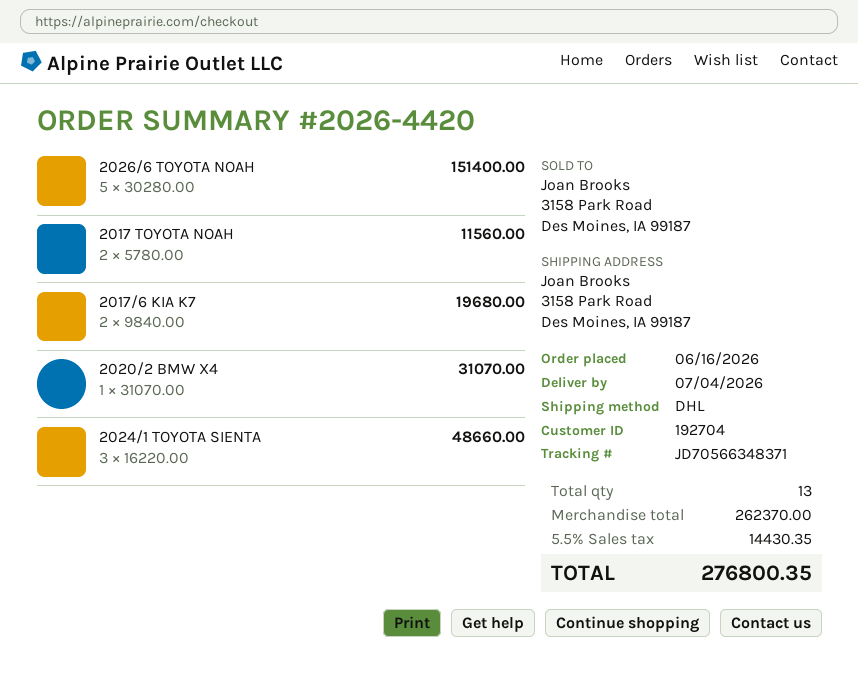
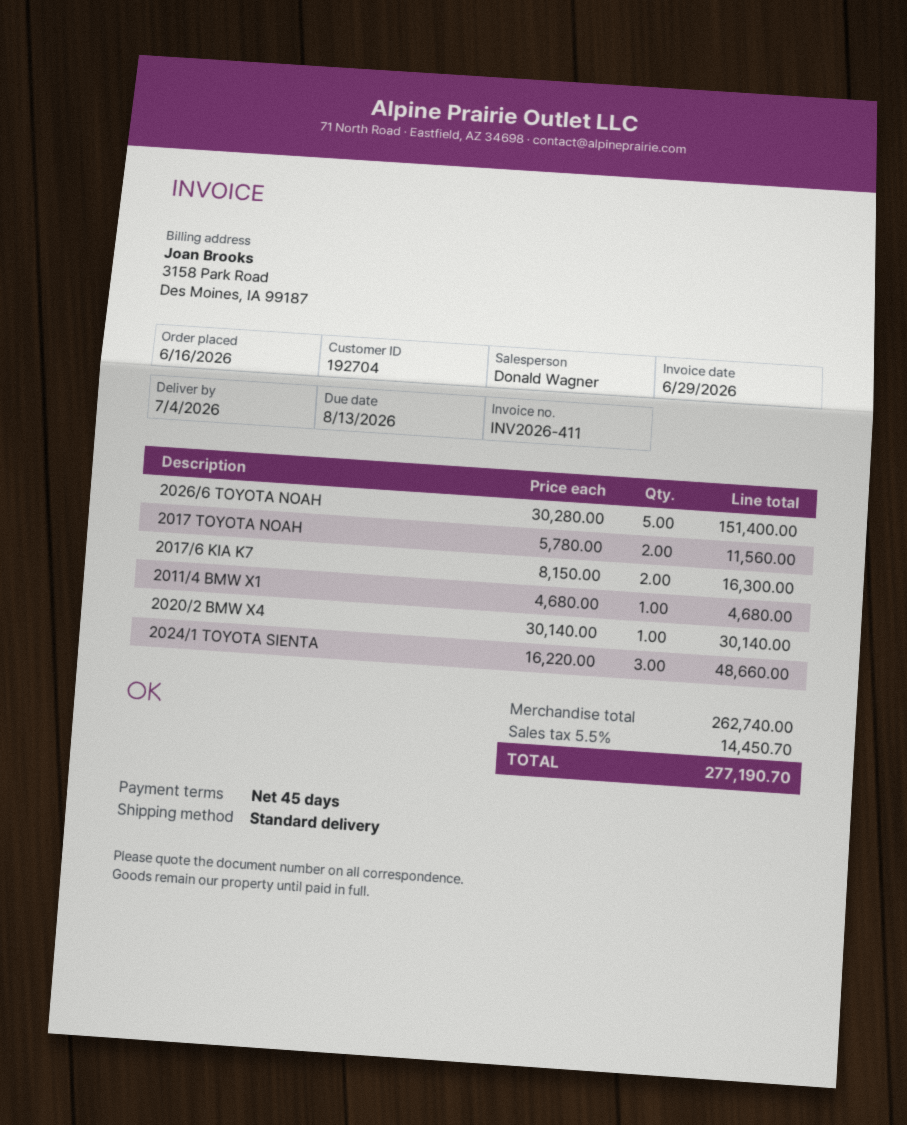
shipping method: DHL -> standard
2017/6 KIA K7: 2 x 9840.00 = 19680.00 -> 2 x 8150.00 = 16300.00
2020/2 BMW X4: 1 x 31070.00 = 31070.00 -> 1 x 30140.00 = 30140.00
2011/4 BMW X1: none -> 1 x 4680.00 = 4680.00
subtotal: 262370.00 -> 262740.00
tax: 5.5% = 14430.35 -> 5.5% = 14450.70
total: 276800.35 -> 277190.70

